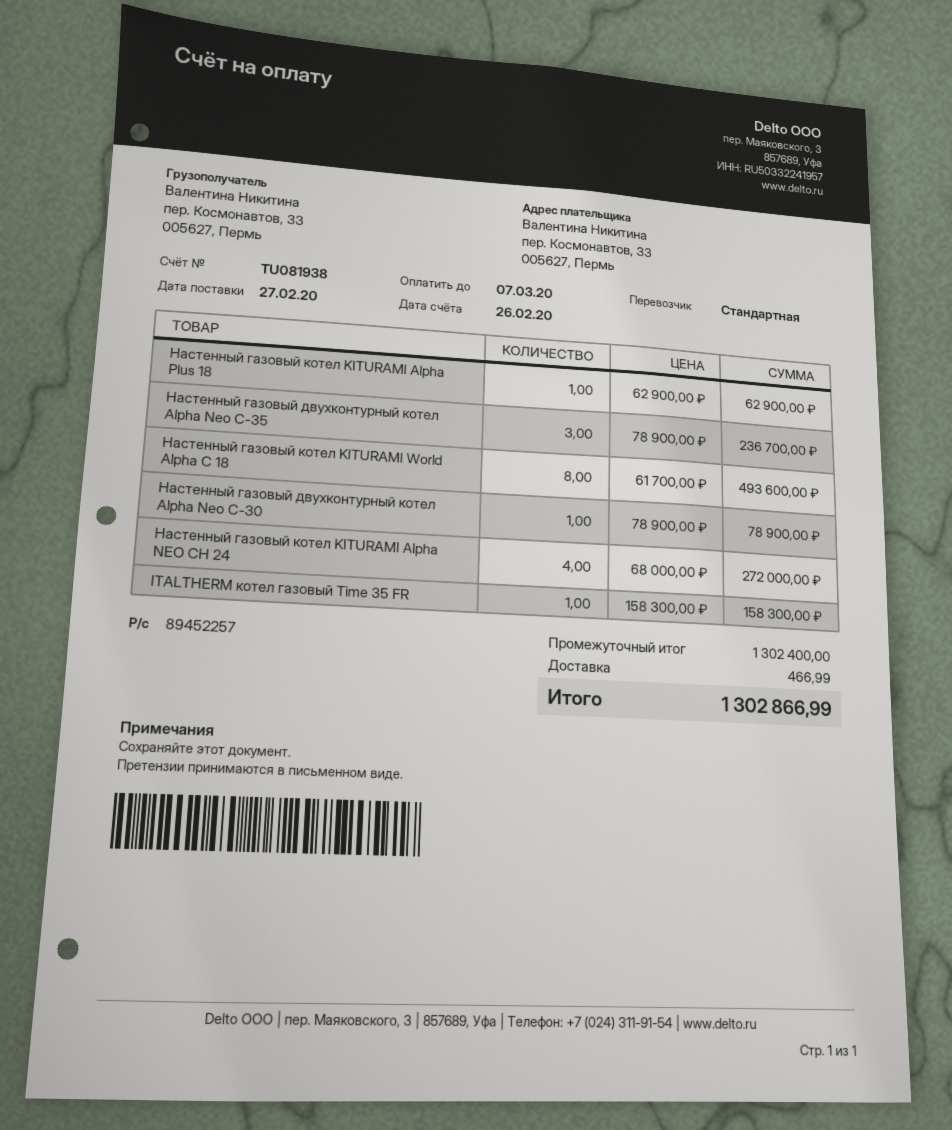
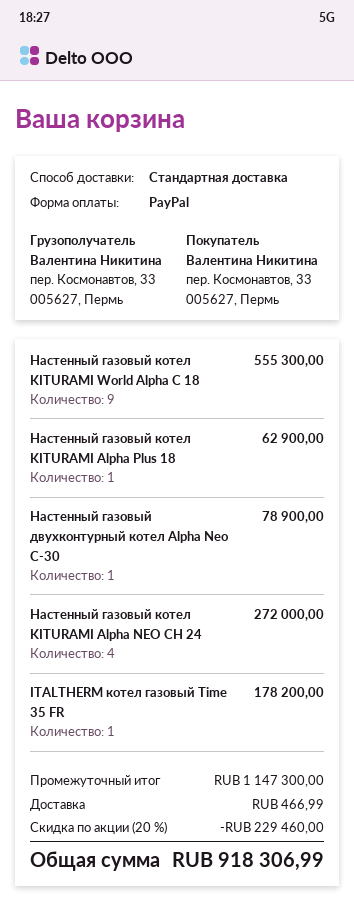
Настенный газовый двухконтурный котел Alpha Neo C-35: 3 for 236700.00 -> none
Настенный газовый котел KITURAMI World Alpha С 18: 8 for 493600.00 -> 9 for 555300.00
ITALTHERM котел газовый Time 35 FR: 1 for 158300.00 -> 1 for 178200.00
subtotal: 1302400.00 -> 1147300.00
discount: none -> 20% = 229460.00
total: 1302866.99 -> 918306.99

